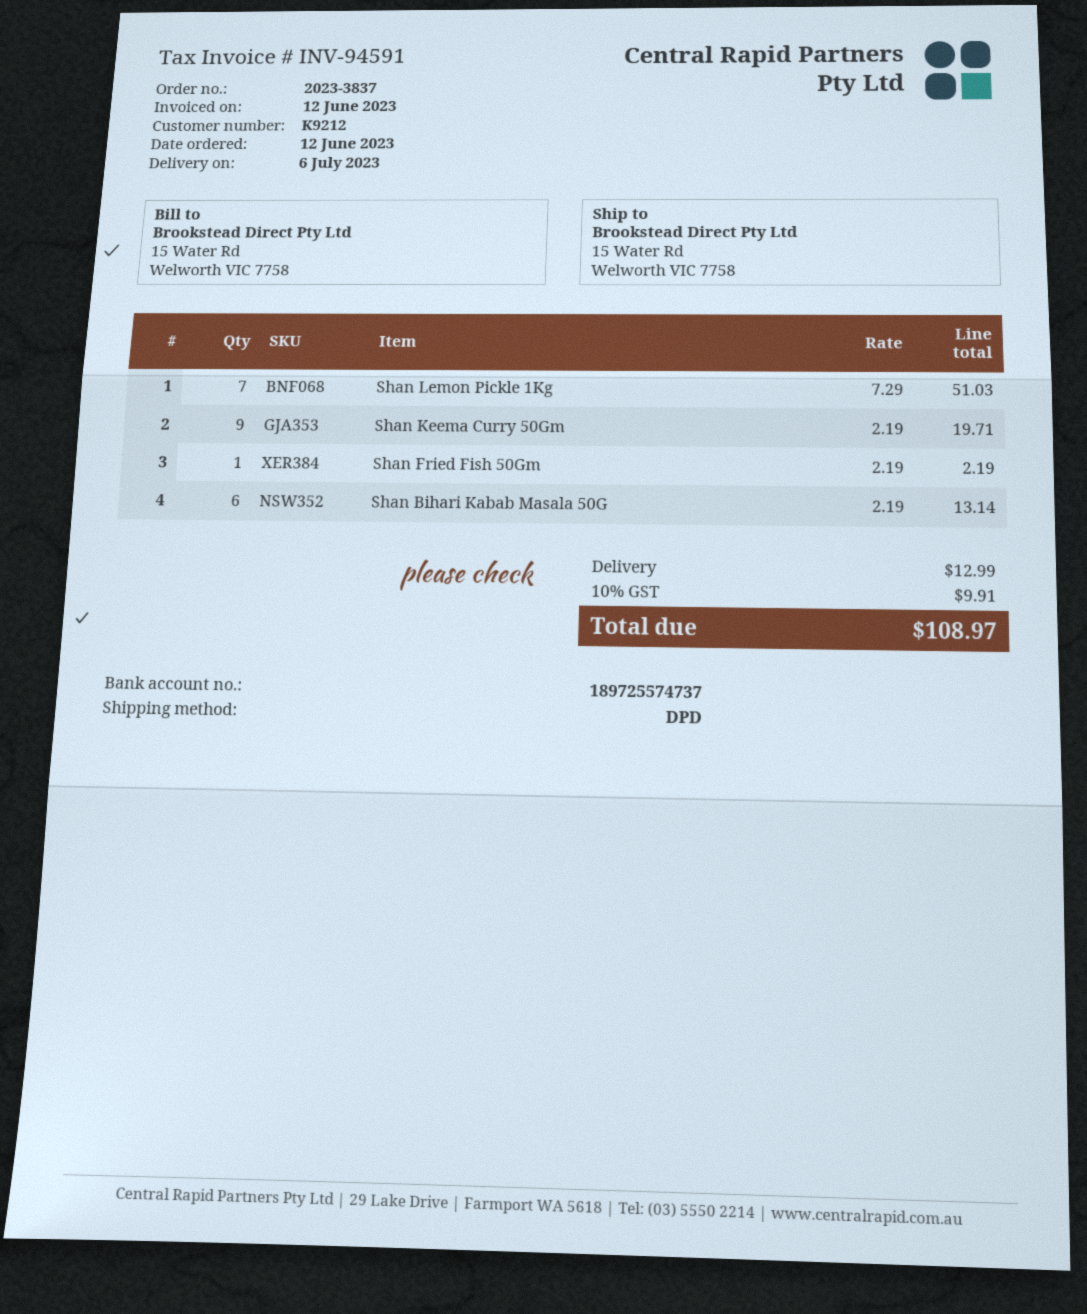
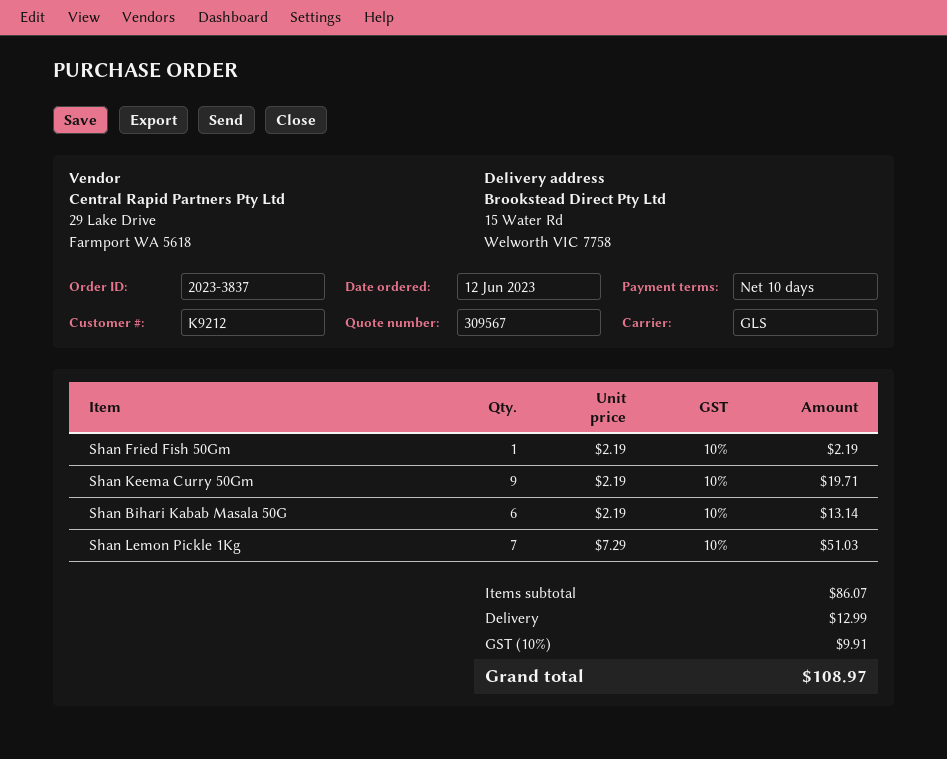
shipping method: DPD -> GLS

